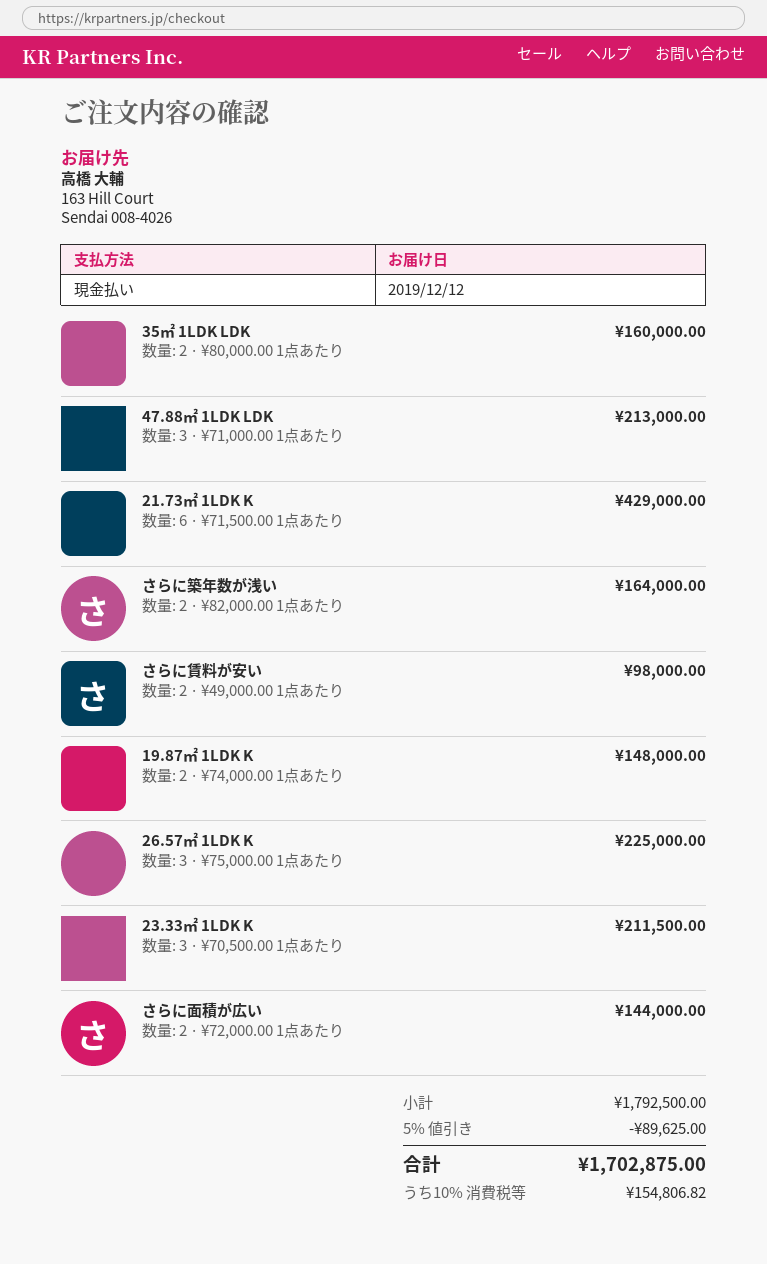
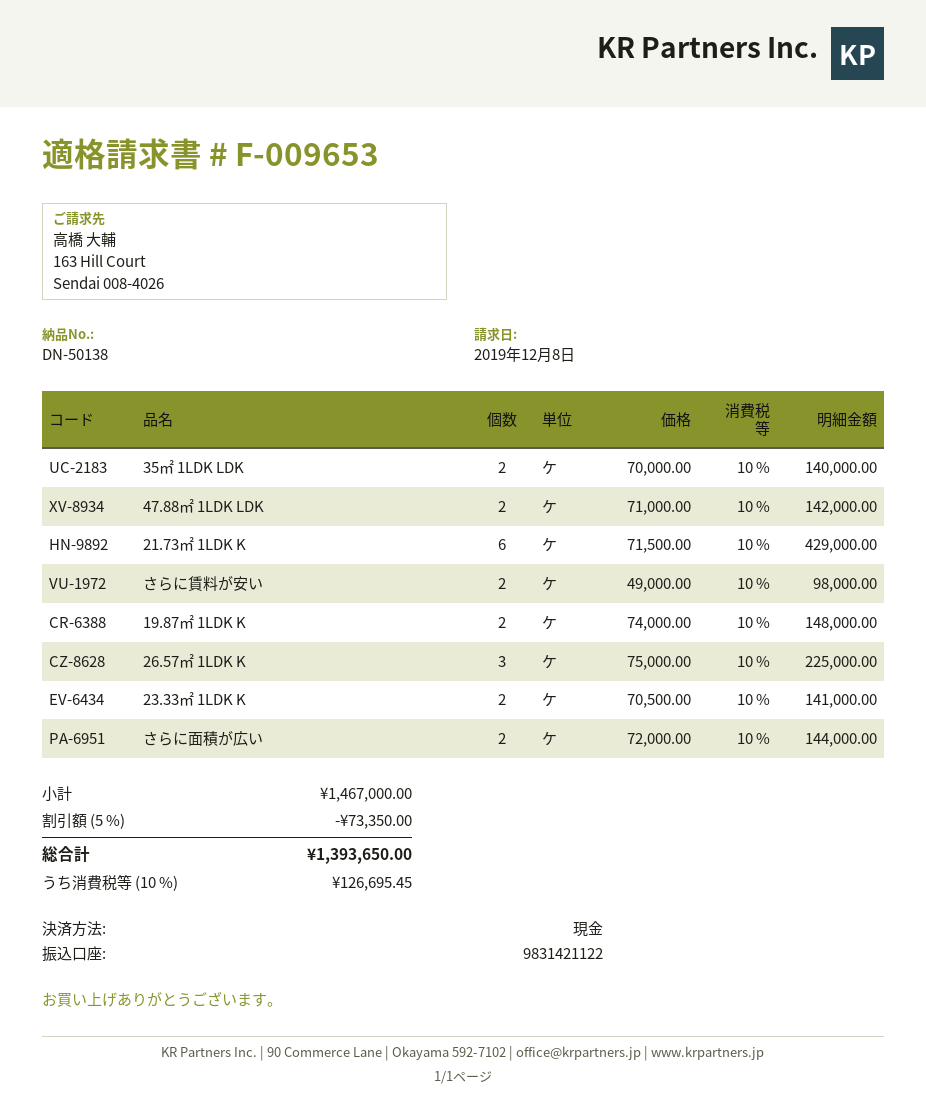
35㎡ 1LDK LDK: 2 x 80000.00 = 160000.00 -> 2 x 70000.00 = 140000.00
47.88㎡ 1LDK LDK: 3 x 71000.00 = 213000.00 -> 2 x 71000.00 = 142000.00
さらに築年数が浅い: 2 x 82000.00 = 164000.00 -> none
23.33㎡ 1LDK K: 3 x 70500.00 = 211500.00 -> 2 x 70500.00 = 141000.00
subtotal: 1792500.00 -> 1467000.00
discount: 5% = 89625.00 -> 5% = 73350.00
tax: 10% = 154806.82 -> 10% = 126695.45
total: 1702875.00 -> 1393650.00

